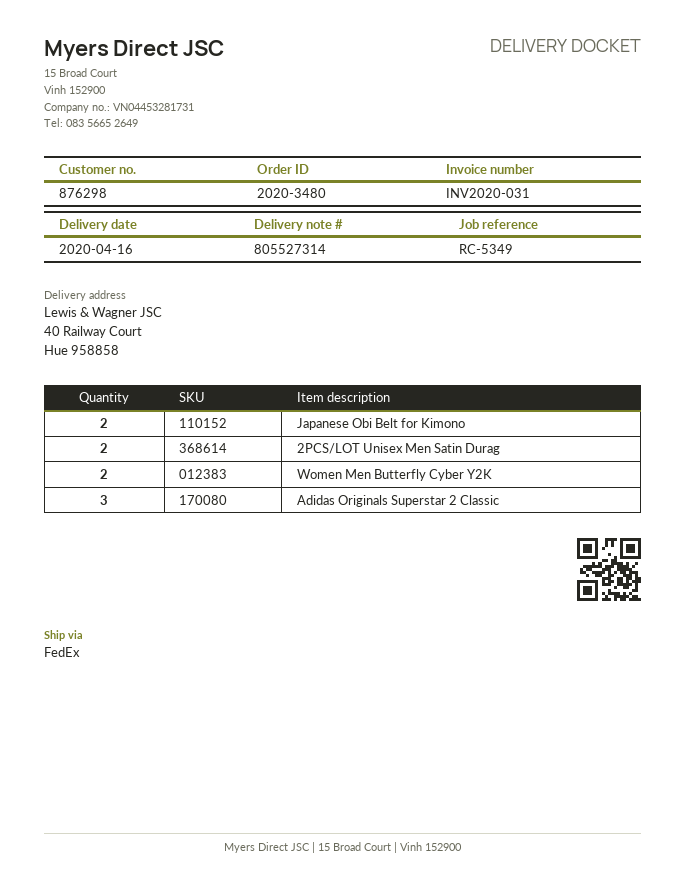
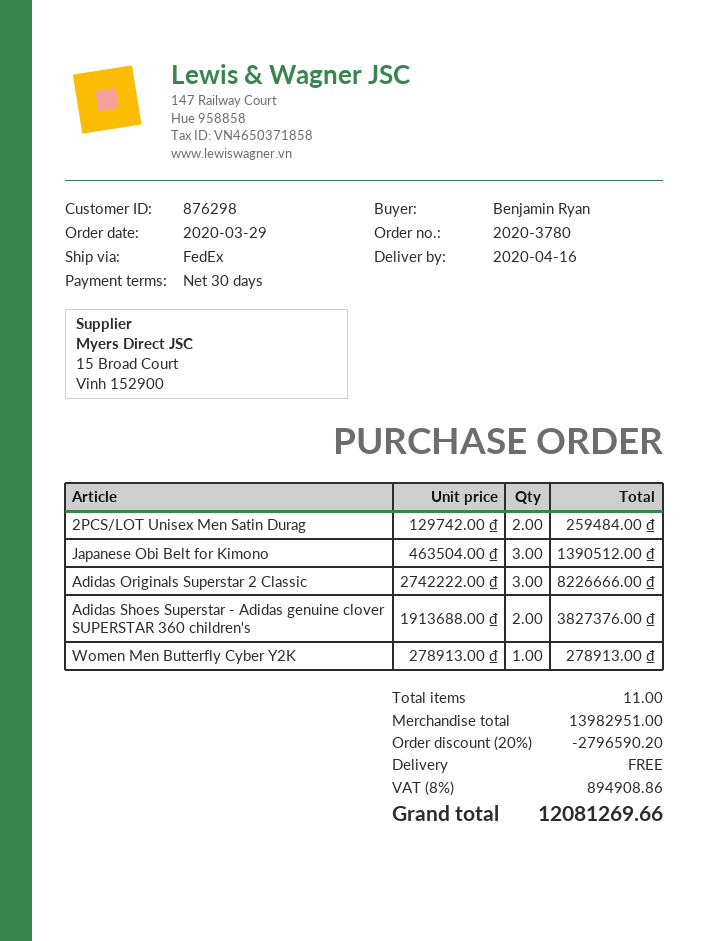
order number: 2020-3480 -> 2020-3780
Japanese Obi Belt for Kimono: 2 -> 3
Women Men Butterfly Cyber Y2K: 2 -> 1
Adidas Shoes Superstar - Adidas genuine clover SUPERSTAR 360 children's: none -> 2

